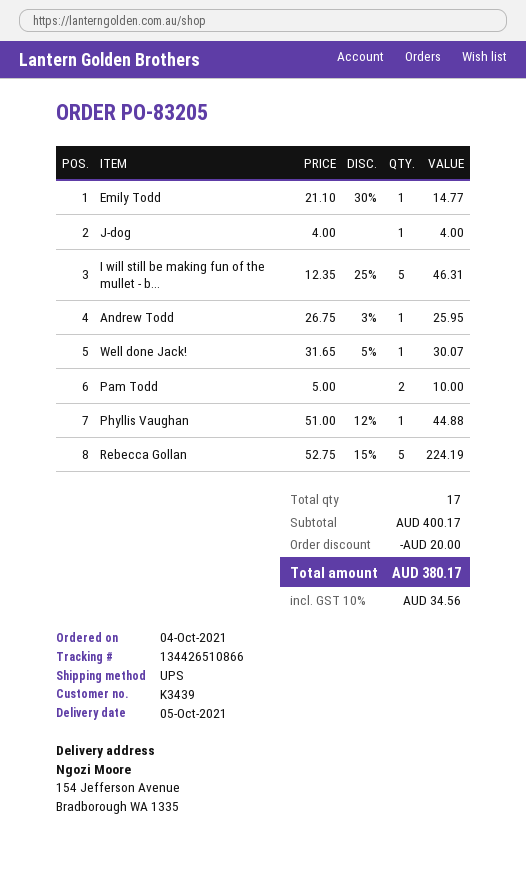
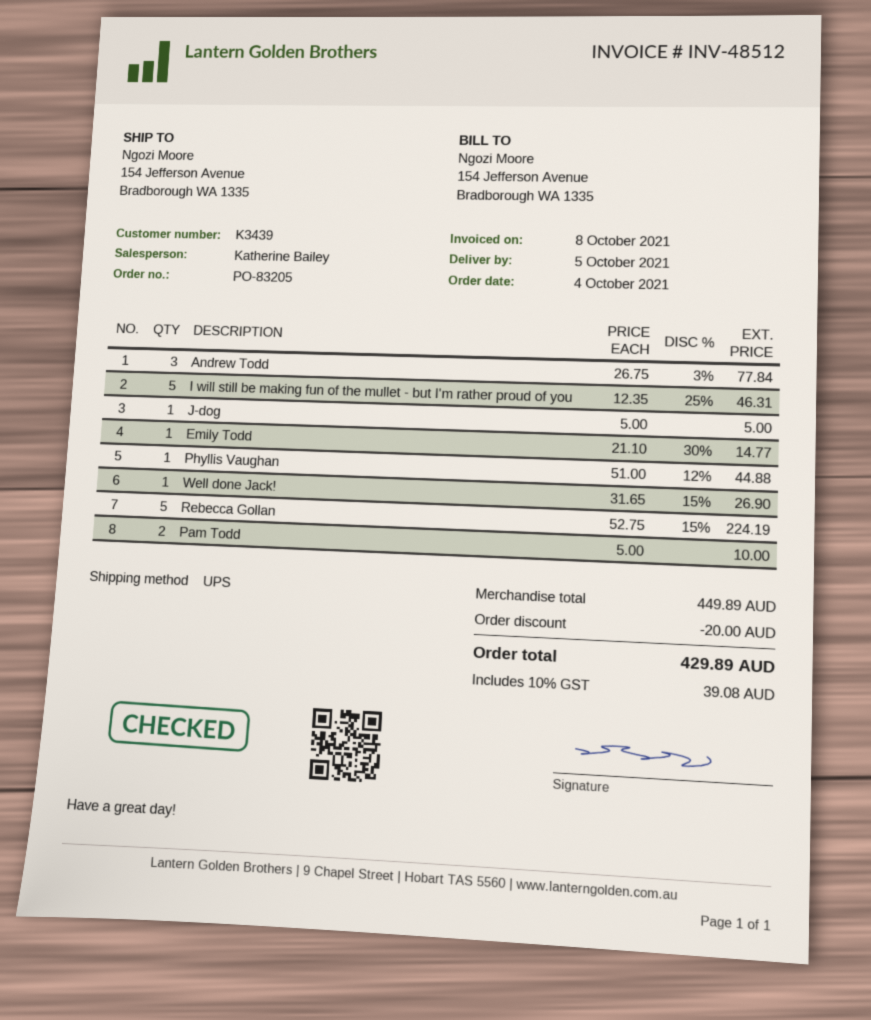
J-dog: 1 x 4.00 = 4.00 -> 1 x 5.00 = 5.00
Andrew Todd: 1 x 26.75 - 3% = 25.95 -> 3 x 26.75 - 3% = 77.84
Well done Jack!: 1 x 31.65 - 5% = 30.07 -> 1 x 31.65 - 15% = 26.90
subtotal: 400.17 -> 449.89
tax: 10% = 34.56 -> 10% = 39.08
total: 380.17 -> 429.89

